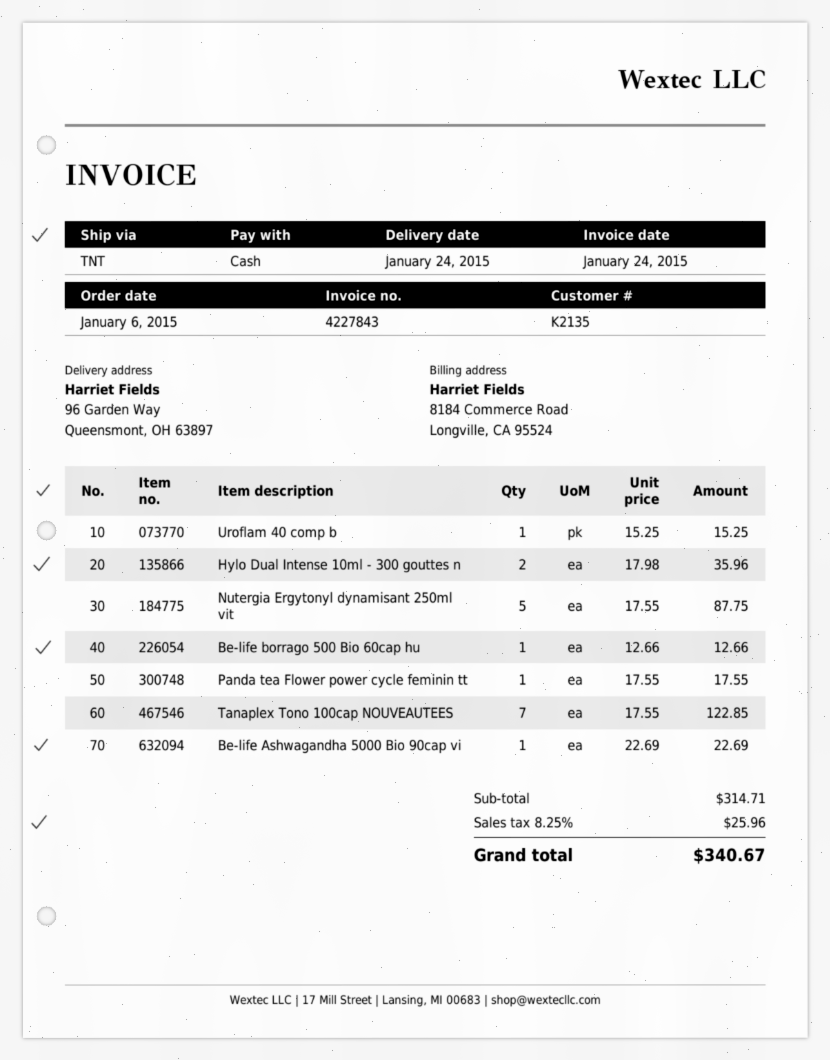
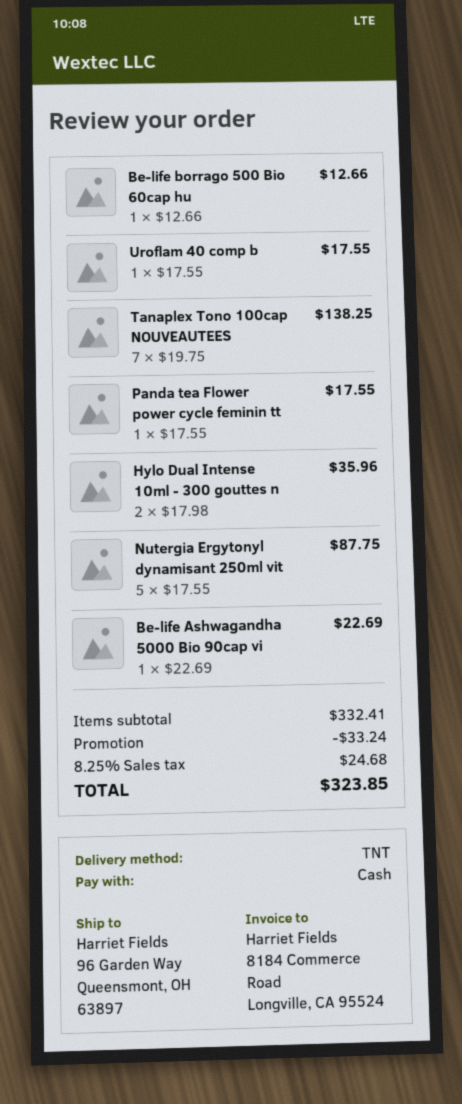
Uroflam 40 comp b: 1 x 15.25 = 15.25 -> 1 x 17.55 = 17.55
Tanaplex Tono 100cap NOUVEAUTEES: 7 x 17.55 = 122.85 -> 7 x 19.75 = 138.25
subtotal: 314.71 -> 332.41
discount: none -> 33.24
tax: 8.25% = 25.96 -> 8.25% = 24.68
total: 340.67 -> 323.85

